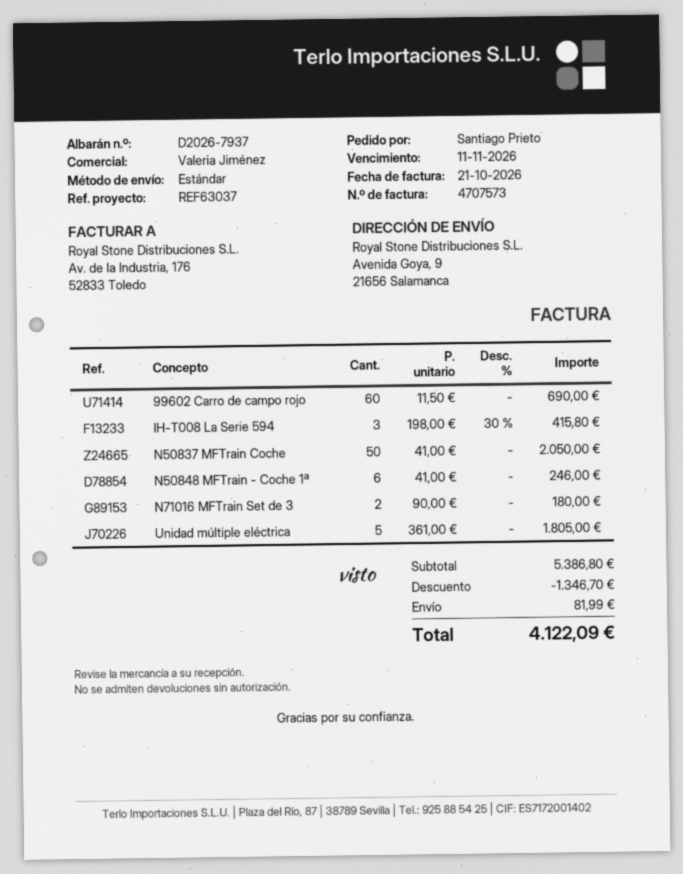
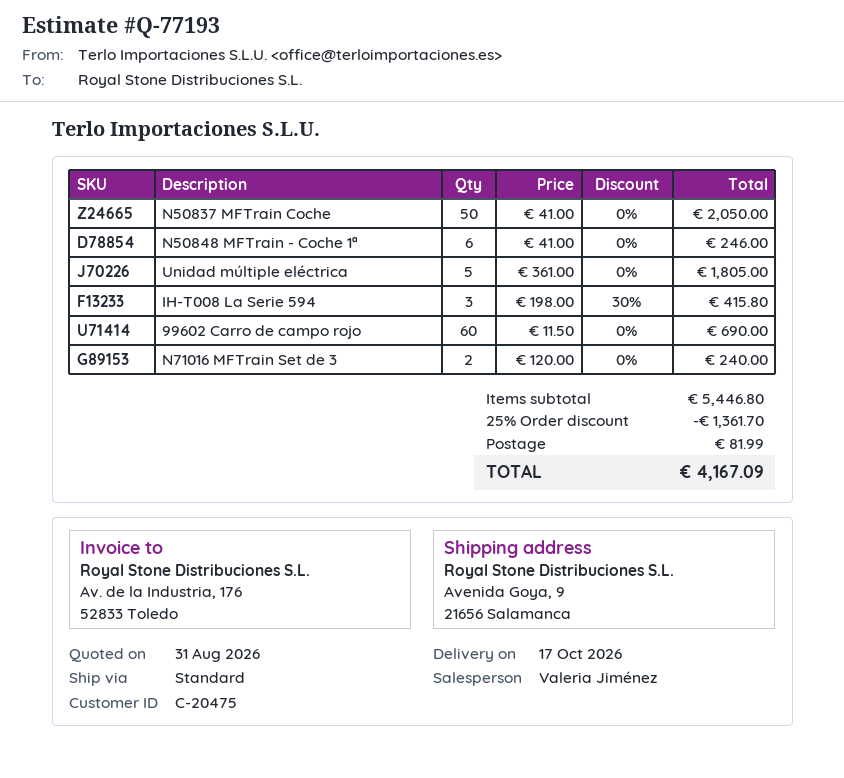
N71016 MFTrain Set de 3: 2 x 90.00 = 180.00 -> 2 x 120.00 = 240.00
subtotal: 5386.80 -> 5446.80
discount: 1346.70 -> 1361.70
total: 4122.09 -> 4167.09

